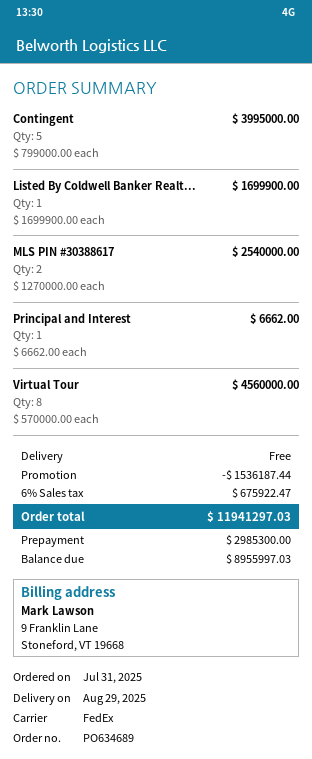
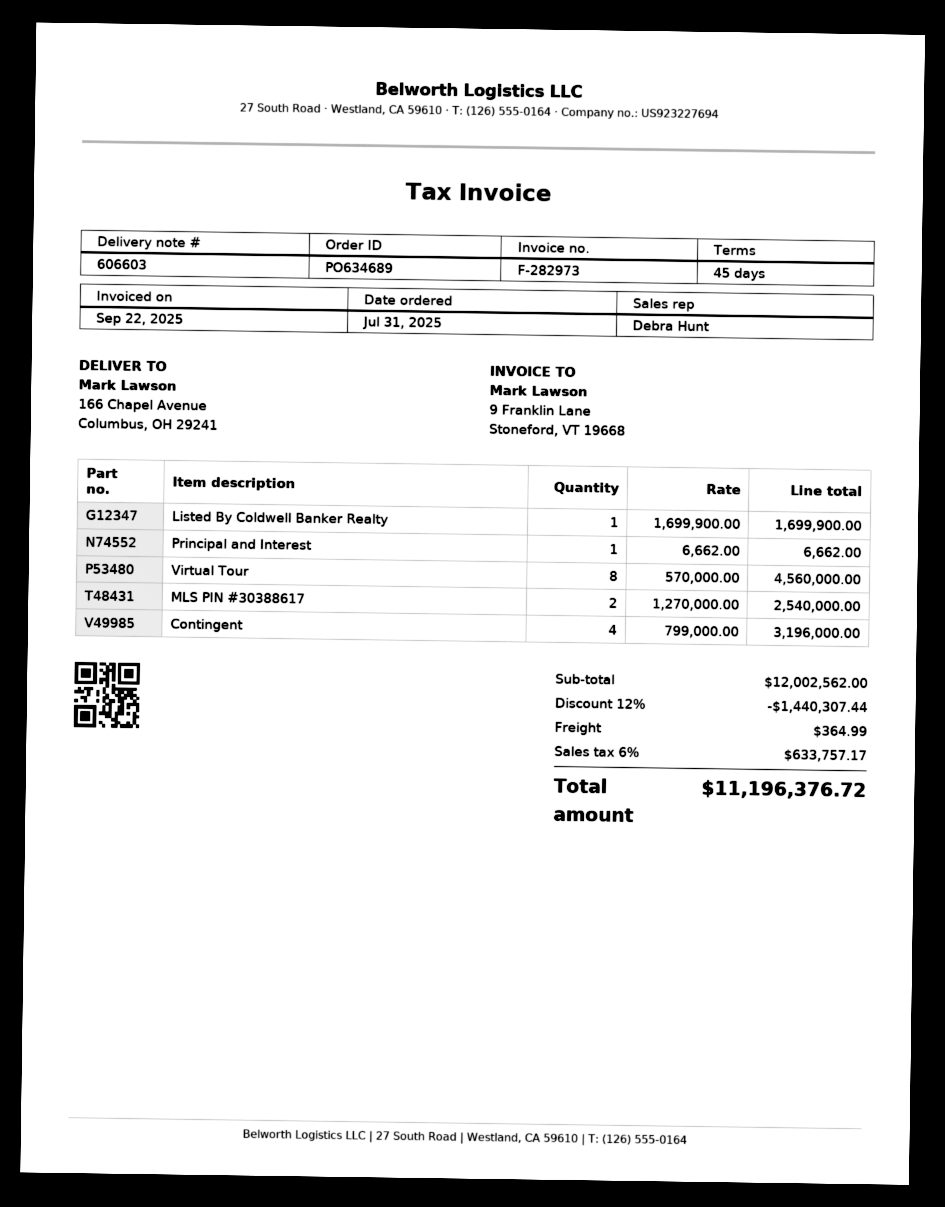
Contingent: 5 x 799000.00 = 3995000.00 -> 4 x 799000.00 = 3196000.00
discount: 1536187.44 -> 1440307.44
shipping: 0.00 -> 364.99
tax: 6% = 675922.47 -> 6% = 633757.17
total: 11941297.03 -> 11196376.72

